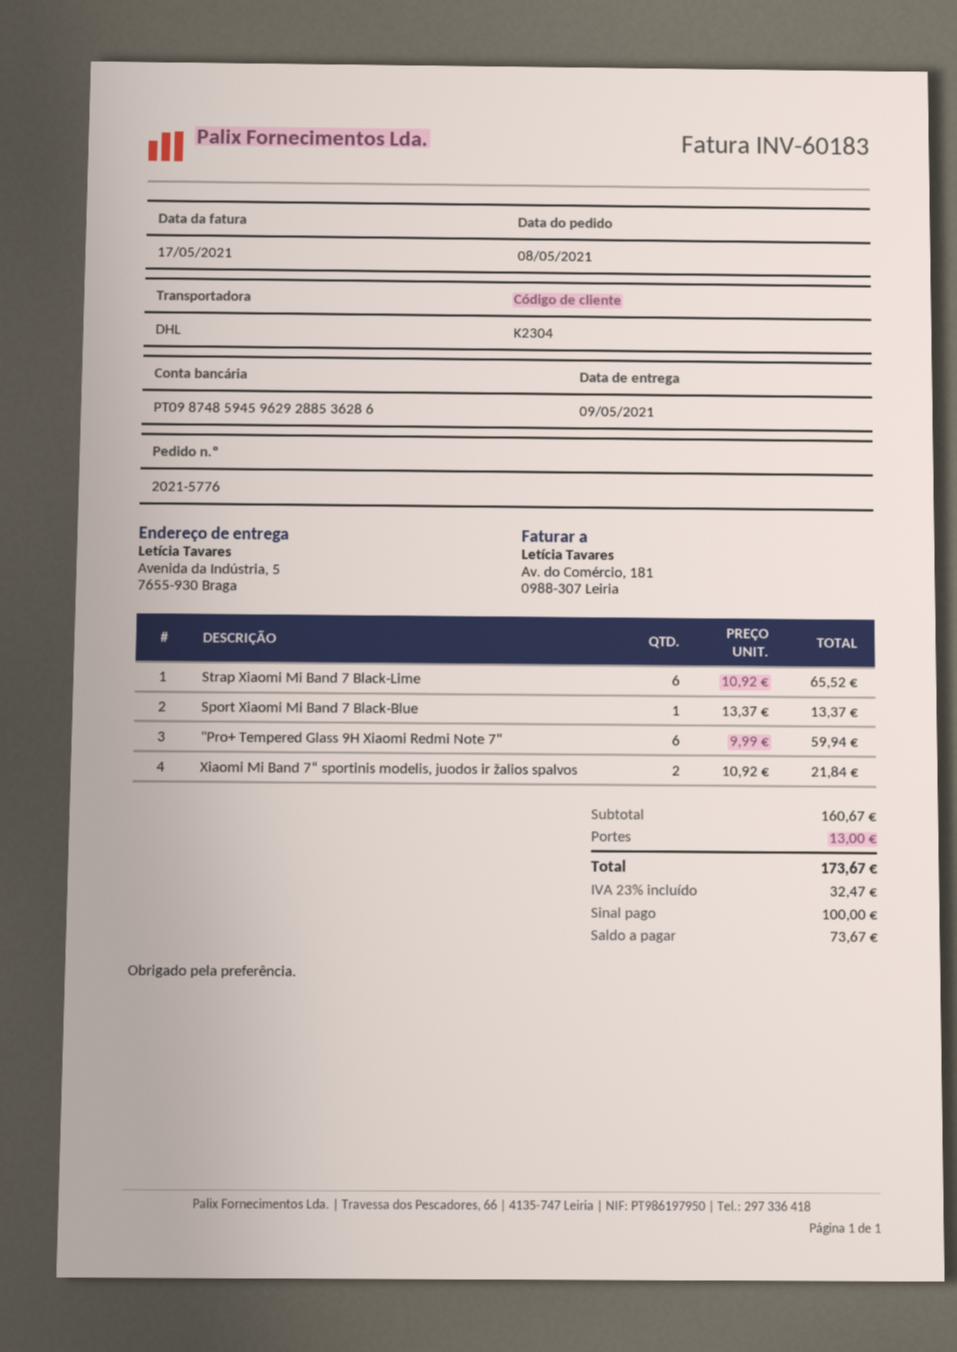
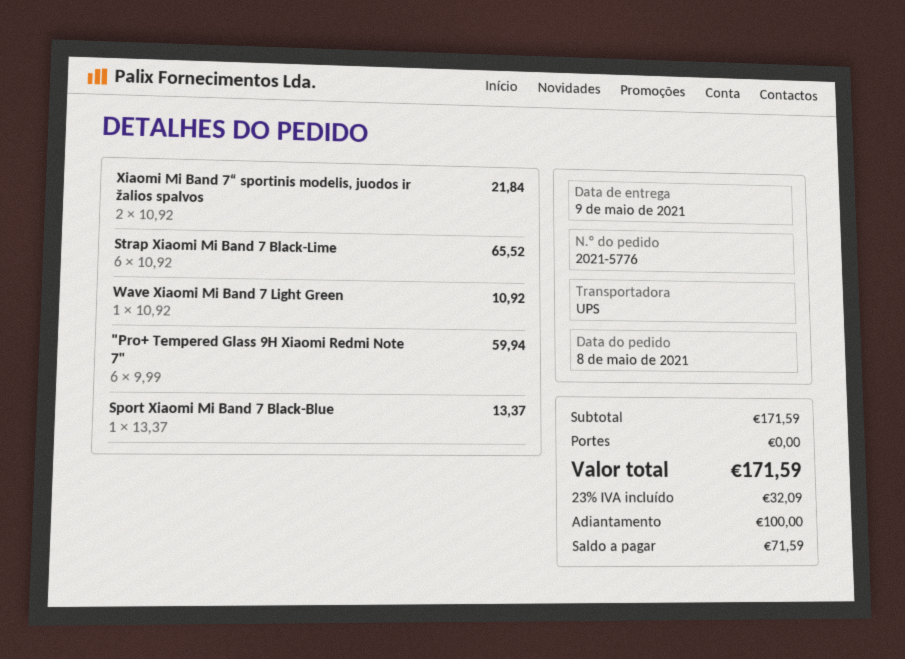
shipping method: DHL -> UPS
Wave Xiaomi Mi Band 7 Light Green: none -> 1 x 10.92 = 10.92
subtotal: 160.67 -> 171.59
shipping: 13.00 -> 0.00
tax: 23% = 32.47 -> 23% = 32.09
total: 173.67 -> 171.59
balance: 73.67 -> 71.59

